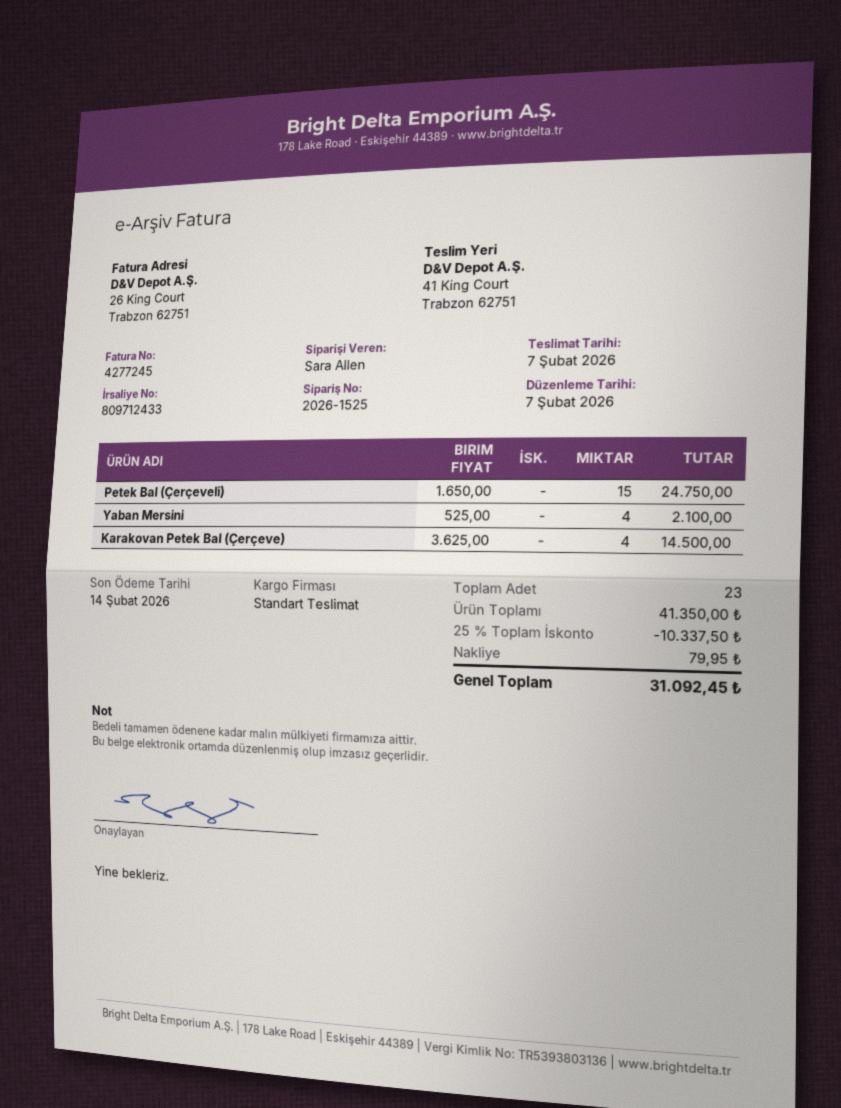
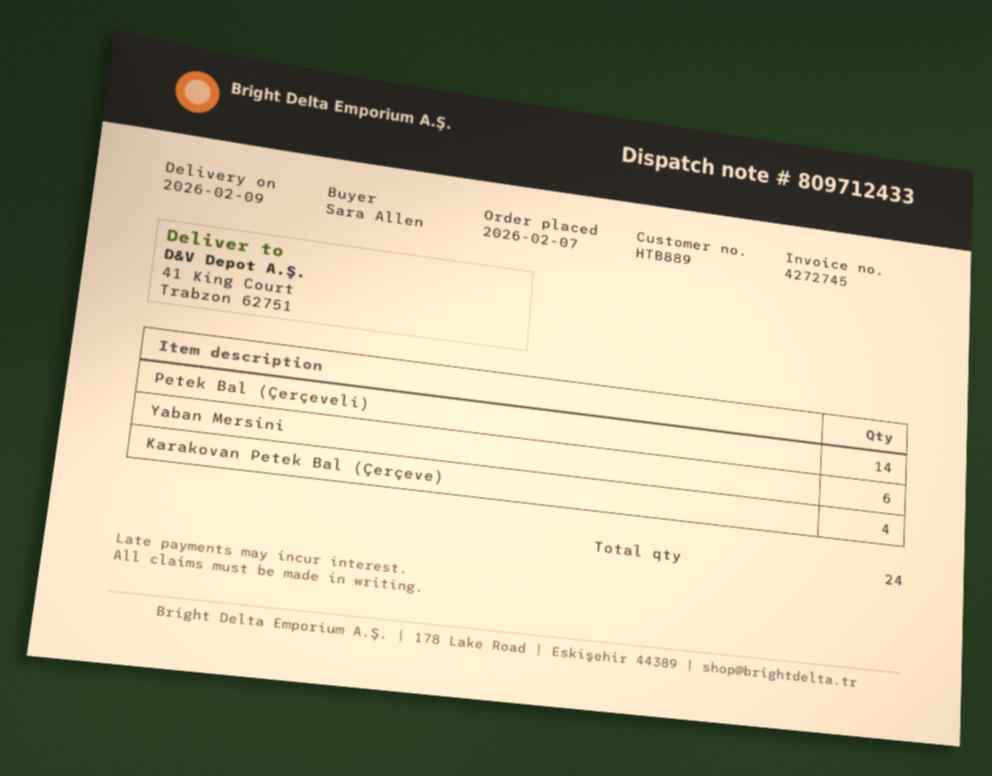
delivery date: 2026-02-07 -> 2026-02-09
invoice number: 4277245 -> 4272745
Petek Bal (Çerçeveli): 15 -> 14
Yaban Mersini: 4 -> 6
total quantity: 23 -> 24

